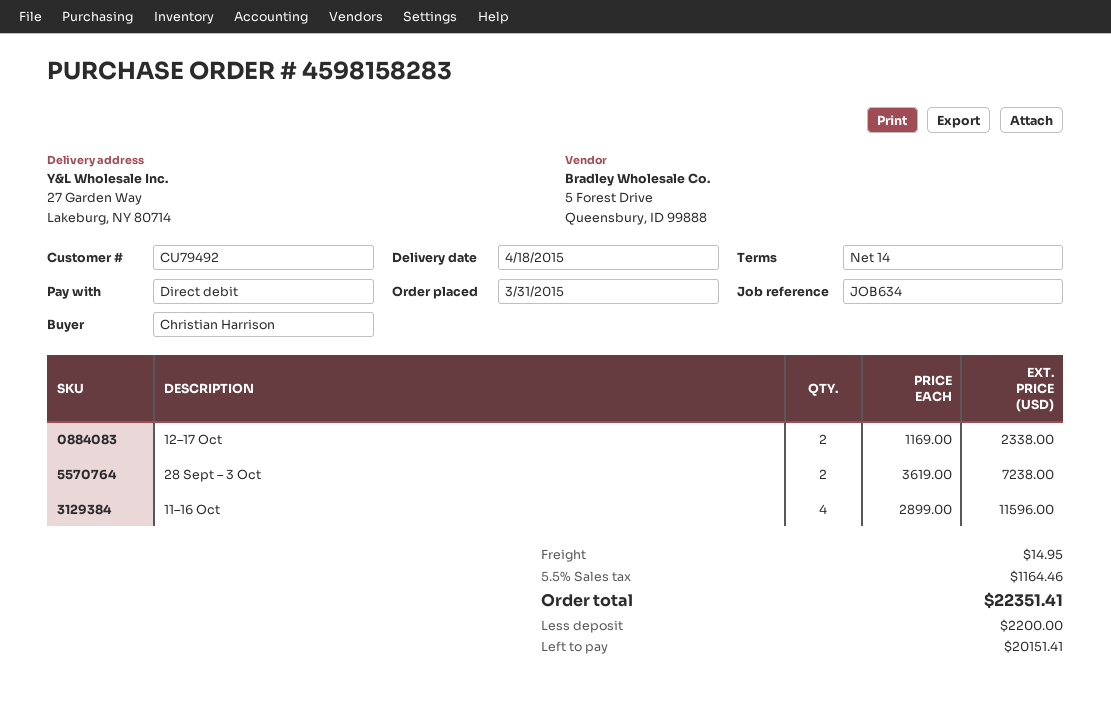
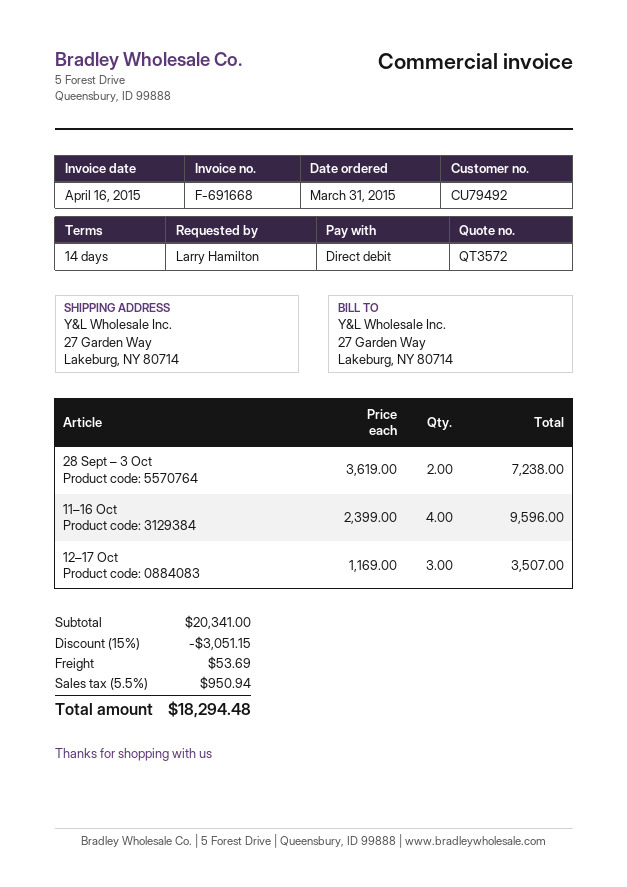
ordered by: Christian Harrison -> Larry Hamilton
12–17 Oct: 2 x 1169.00 = 2338.00 -> 3 x 1169.00 = 3507.00
11–16 Oct: 4 x 2899.00 = 11596.00 -> 4 x 2399.00 = 9596.00
discount: none -> 15% = 3051.15
shipping: 14.95 -> 53.69
tax: 5.5% = 1164.46 -> 5.5% = 950.94
total: 22351.41 -> 18294.48

